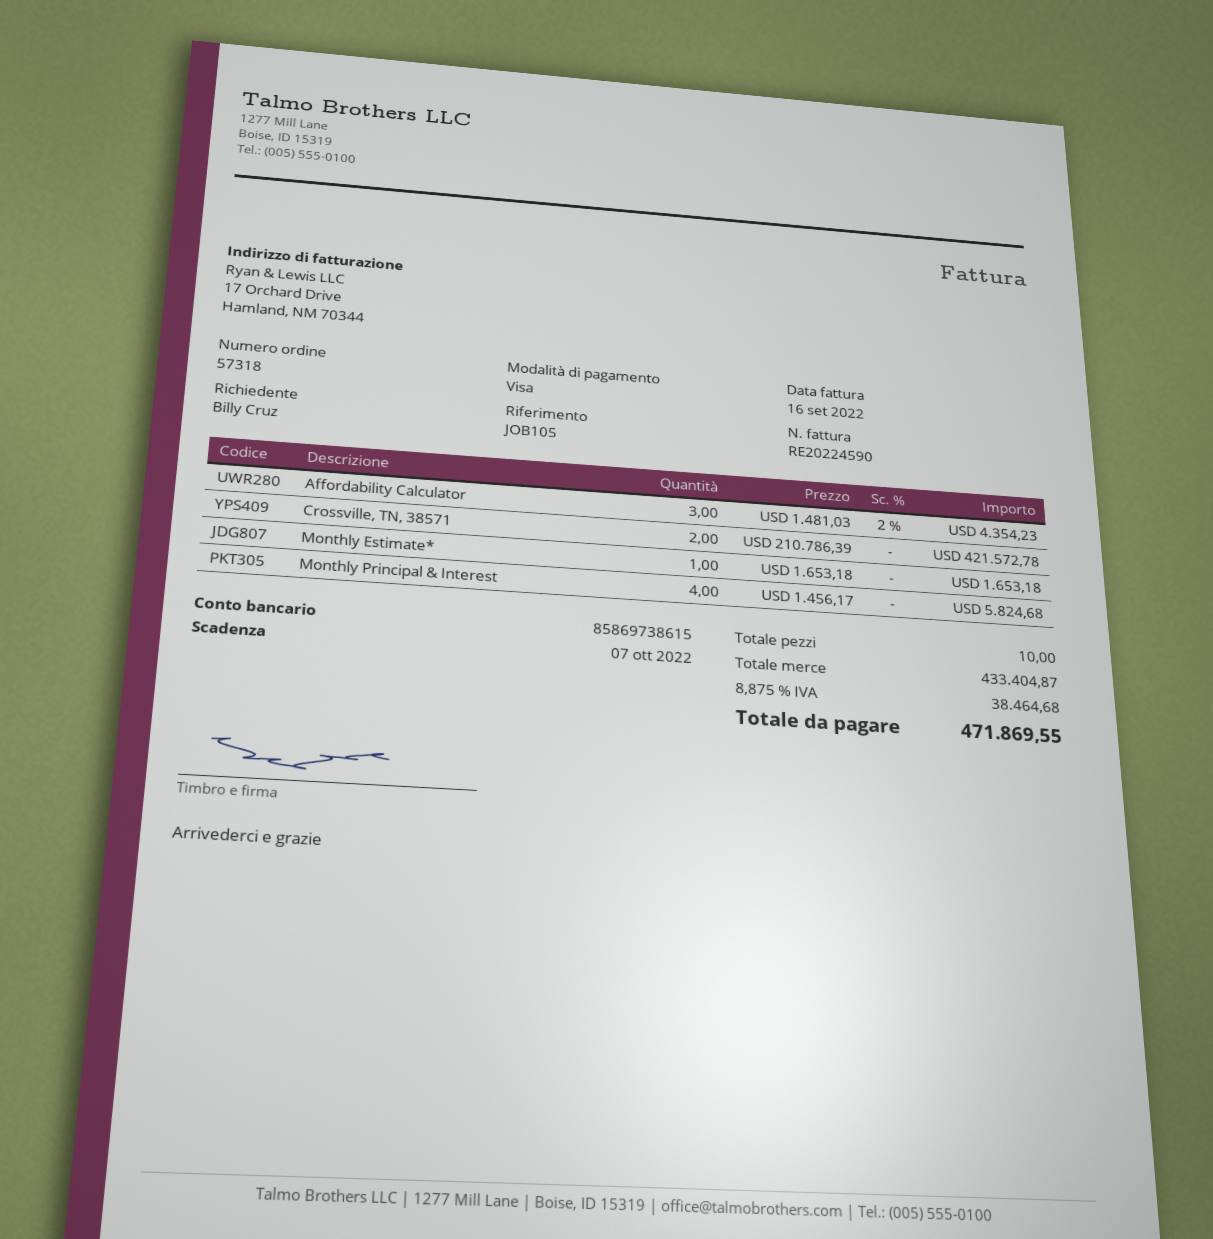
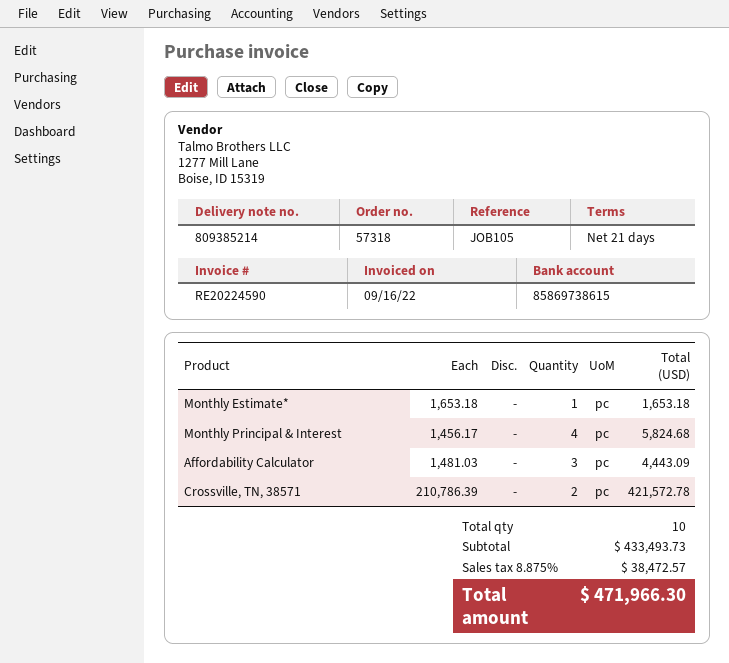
Affordability Calculator: 3 x 1481.03 - 2% = 4354.23 -> 3 x 1481.03 = 4443.09
subtotal: 433404.87 -> 433493.73
tax: 8.875% = 38464.68 -> 8.875% = 38472.57
total: 471869.55 -> 471966.30

